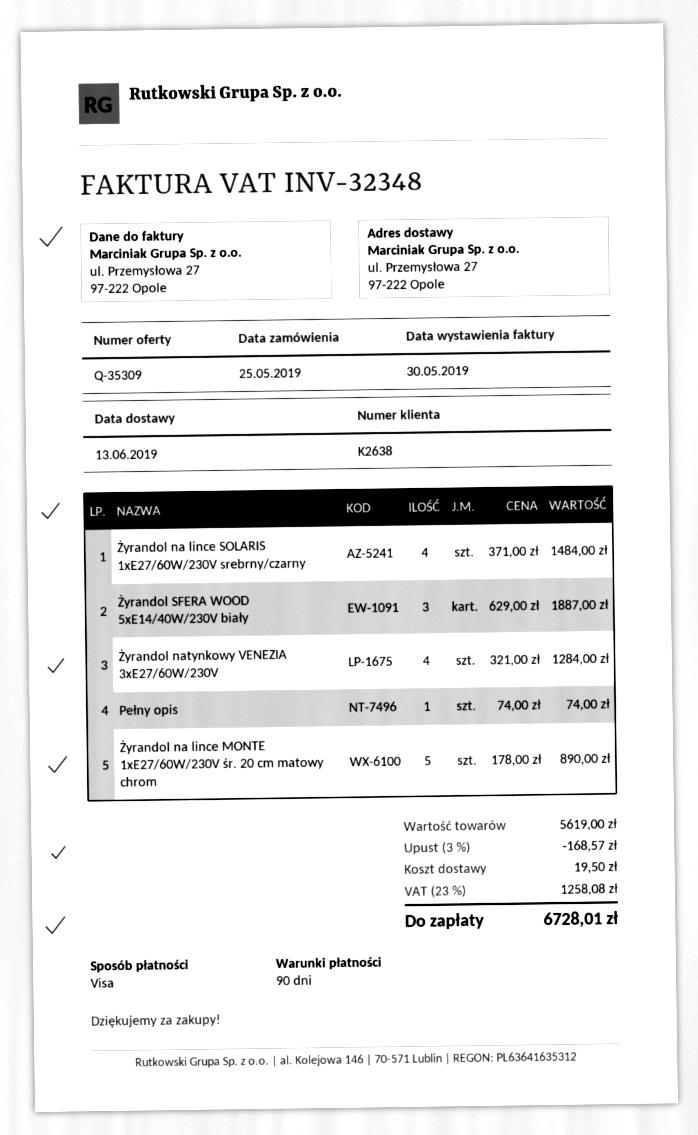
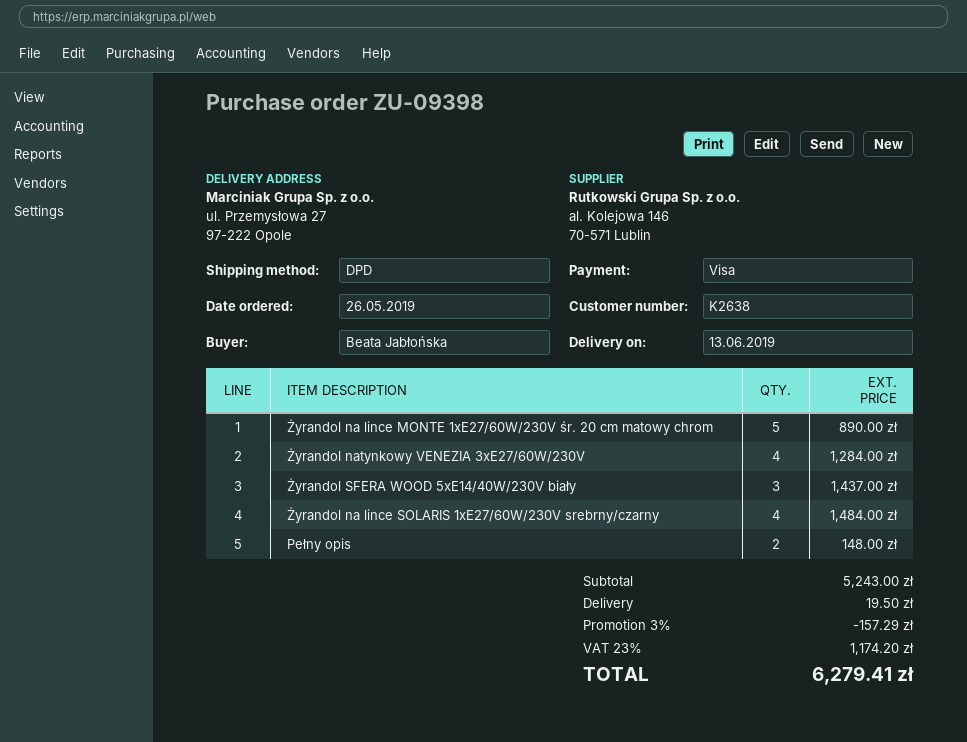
order date: 2019-05-25 -> 2019-05-26
Żyrandol SFERA WOOD 5xE14/40W/230V biały: 3 for 1887.00 -> 3 for 1437.00
Pełny opis: 1 for 74.00 -> 2 for 148.00
subtotal: 5619.00 -> 5243.00
discount: 3% = 168.57 -> 3% = 157.29
tax: 23% = 1258.08 -> 23% = 1174.20
total: 6728.01 -> 6279.41

